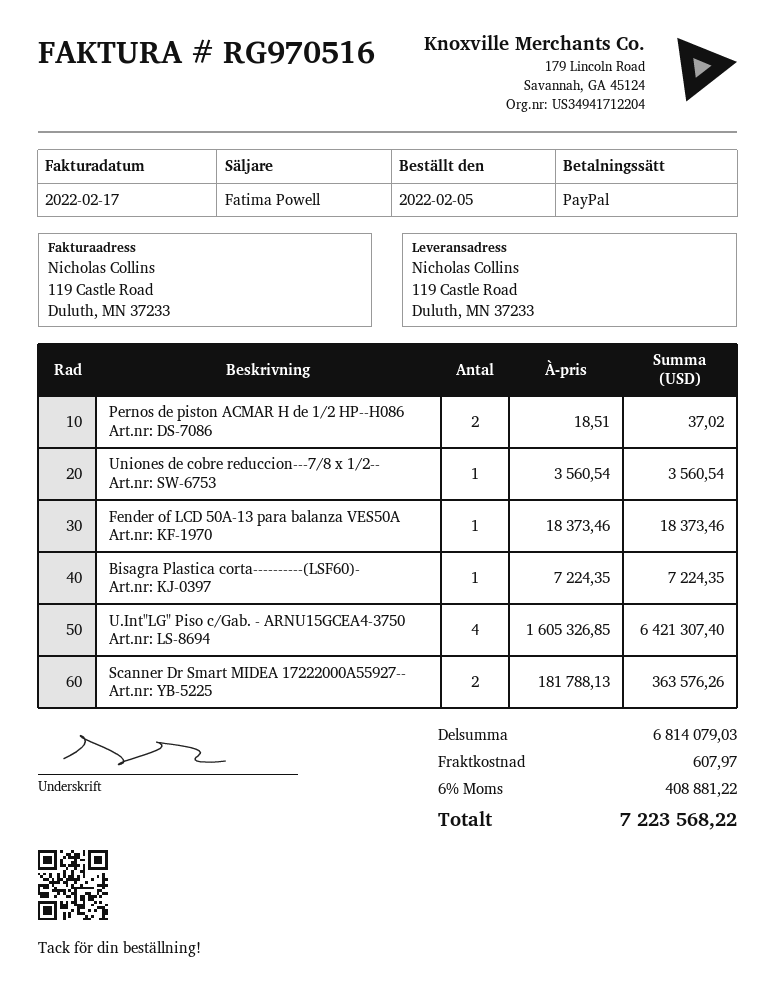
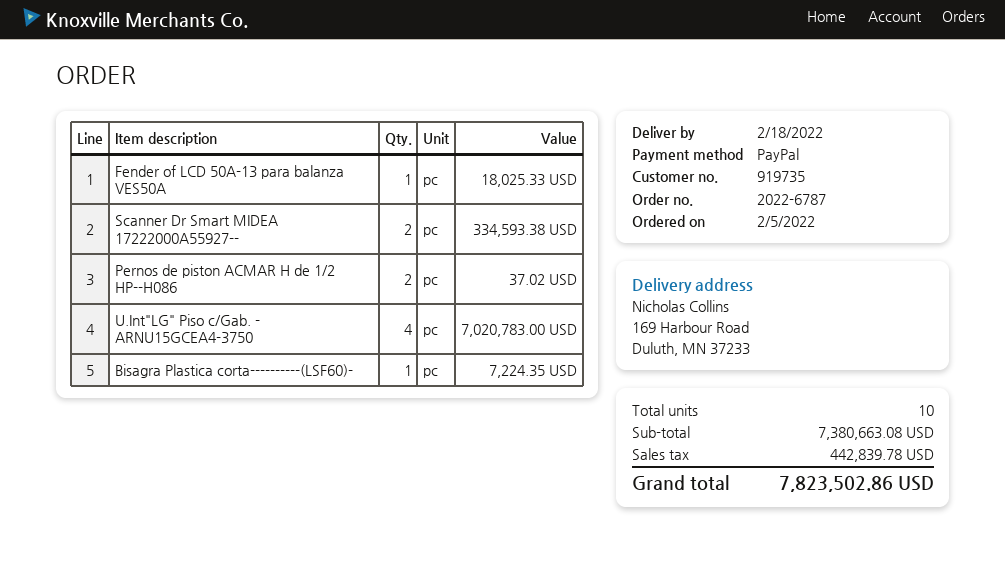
ship to: 119 Castle Road, Duluth, MN 37233 -> 169 Harbour Road, Duluth, MN 37233
Uniones de cobre reduccion---7/8 x 1/2--: 1 for 3560.54 -> none
Fender of LCD 50A-13 para balanza VES50A: 1 for 18373.46 -> 1 for 18025.33
U.Int"LG" Piso c/Gab. - ARNU15GCEA4-3750: 4 for 6421307.40 -> 4 for 7020783.00
Scanner Dr Smart MIDEA 17222000A55927--: 2 for 363576.26 -> 2 for 334593.38
subtotal: 6814079.03 -> 7380663.08
shipping: 607.97 -> none
tax: 408881.22 -> 442839.78
total: 7223568.22 -> 7823502.86

